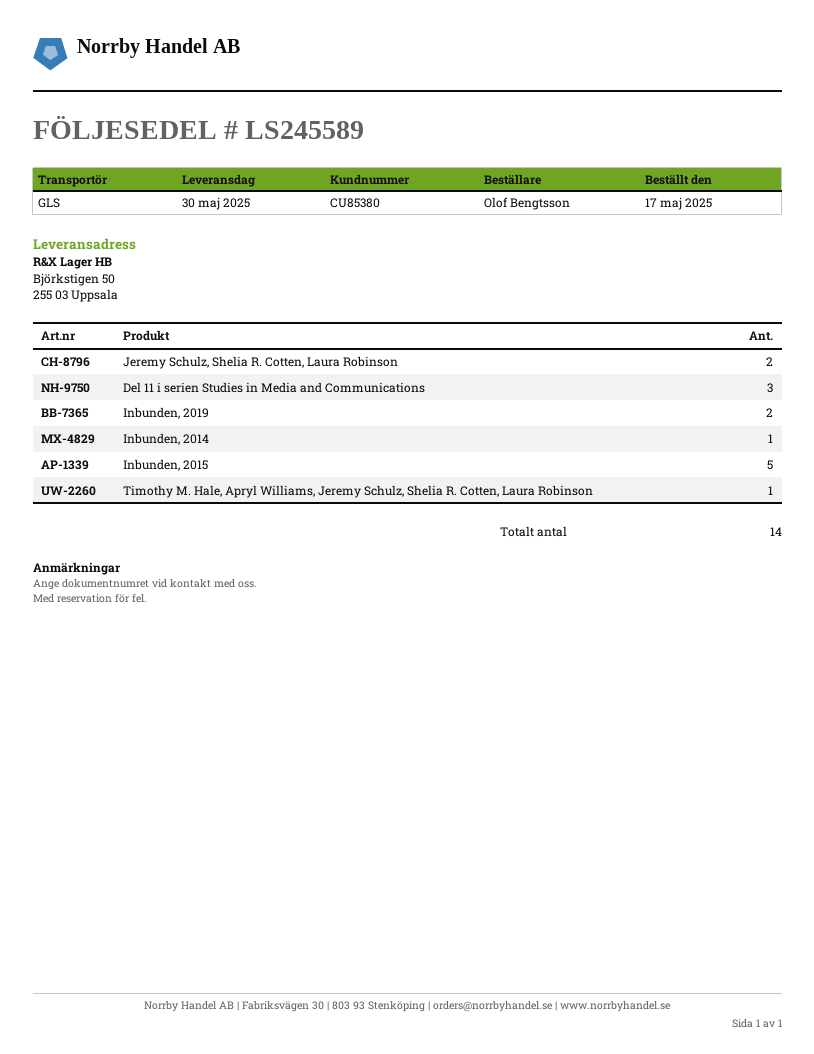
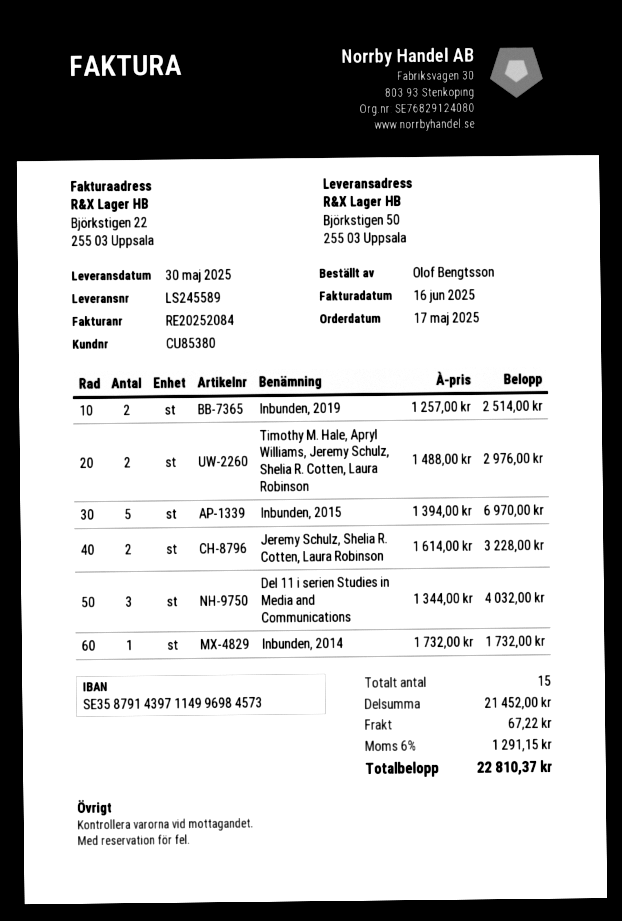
Timothy M. Hale, Apryl Williams, Jeremy Schulz, Shelia R. Cotten, Laura Robinson: 1 -> 2
total quantity: 14 -> 15

